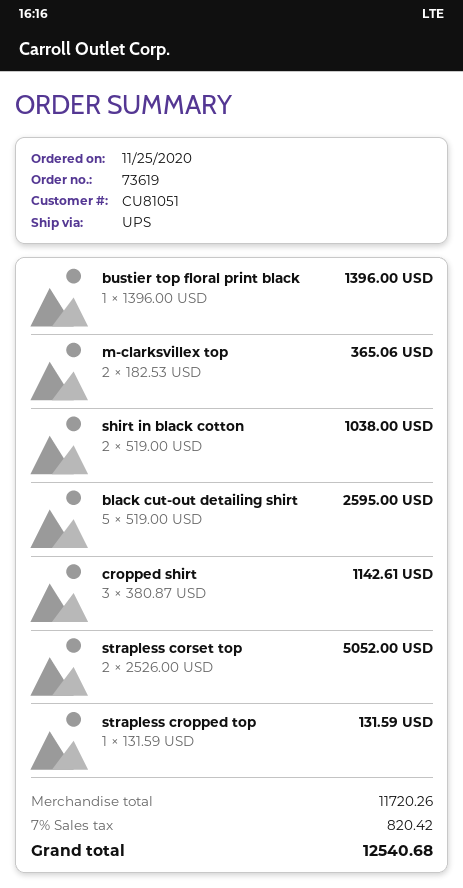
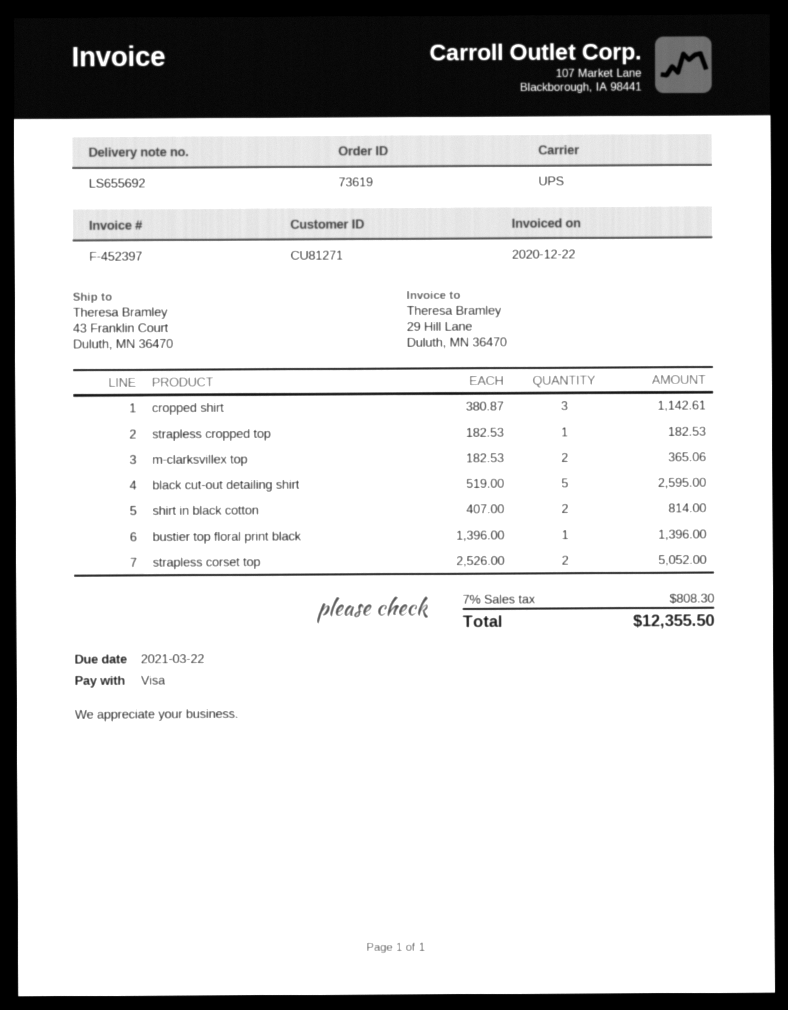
customer number: CU81051 -> CU81271
shirt in black cotton: 2 x 519.00 = 1038.00 -> 2 x 407.00 = 814.00
strapless cropped top: 1 x 131.59 = 131.59 -> 1 x 182.53 = 182.53
tax: 7% = 820.42 -> 7% = 808.30
total: 12540.68 -> 12355.50

